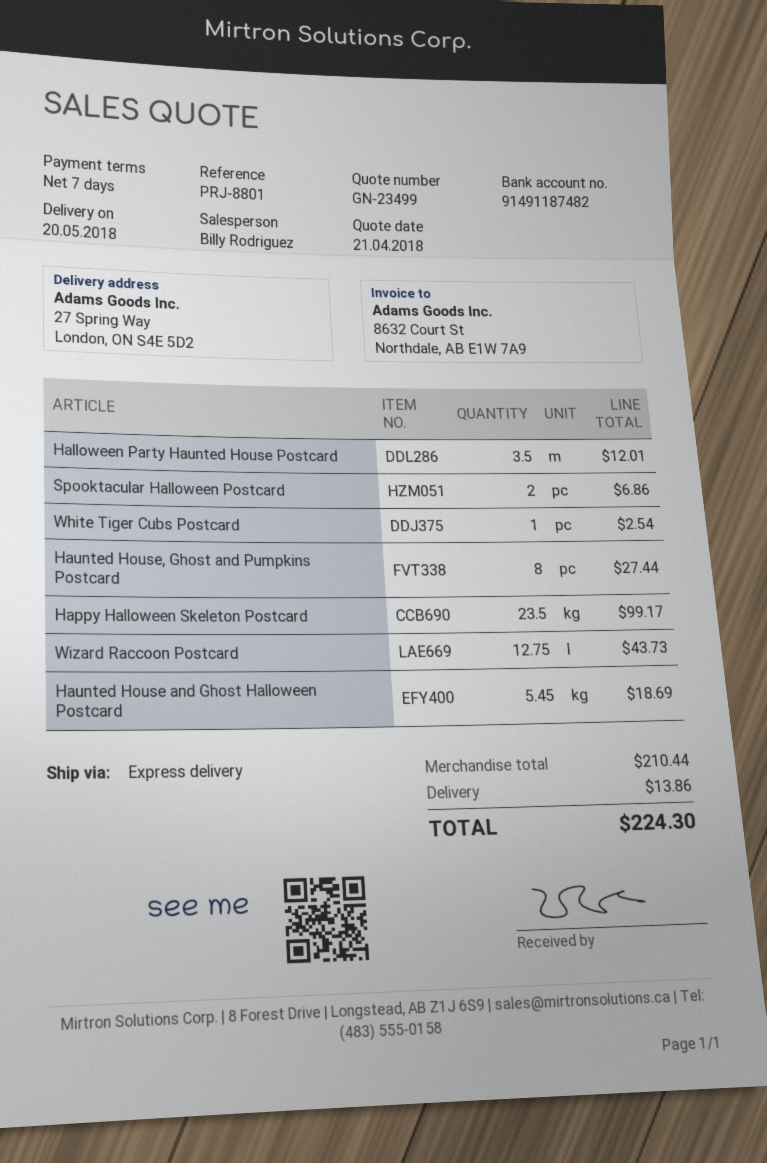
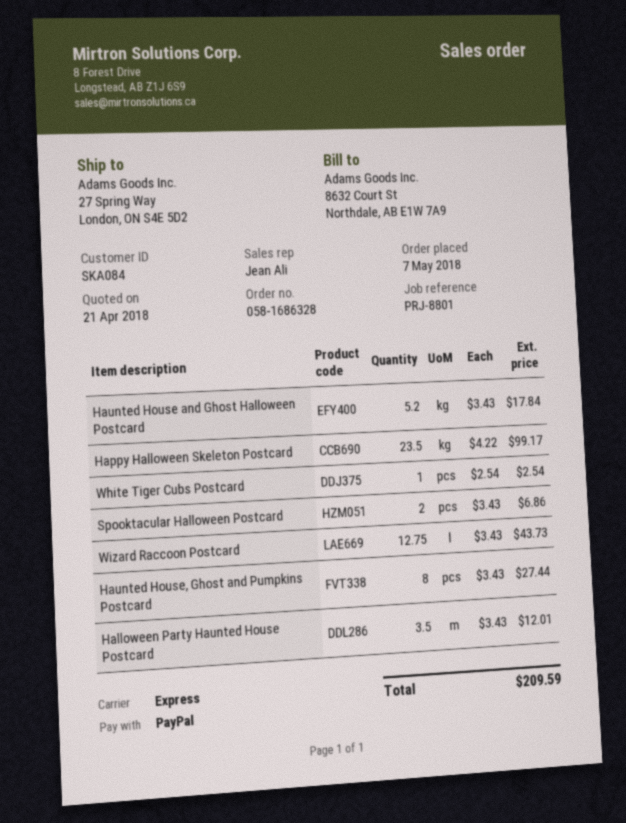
sales rep: Billy Rodriguez -> Jean Ali
Haunted House and Ghost Halloween Postcard: 5.45 for 18.69 -> 5.2 for 17.84
shipping: 13.86 -> none
total: 224.30 -> 209.59

